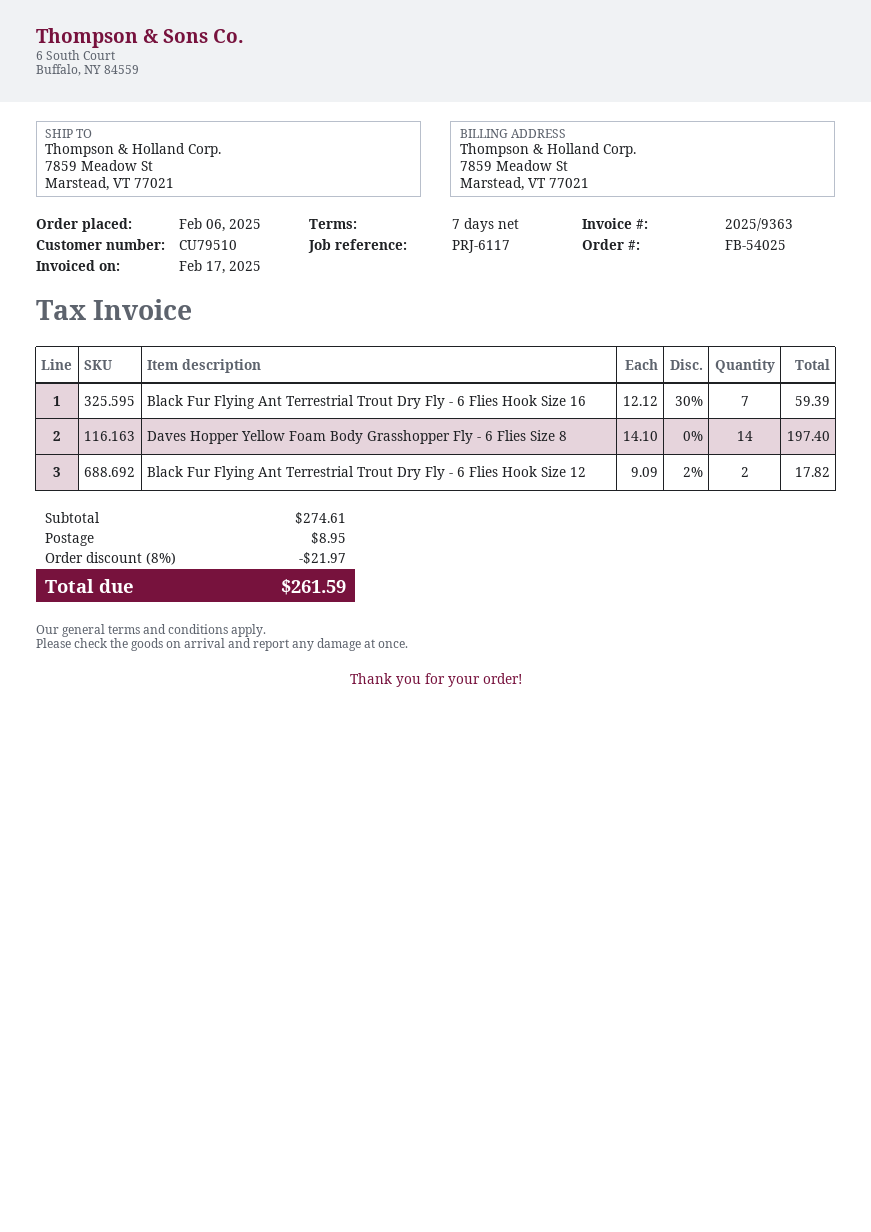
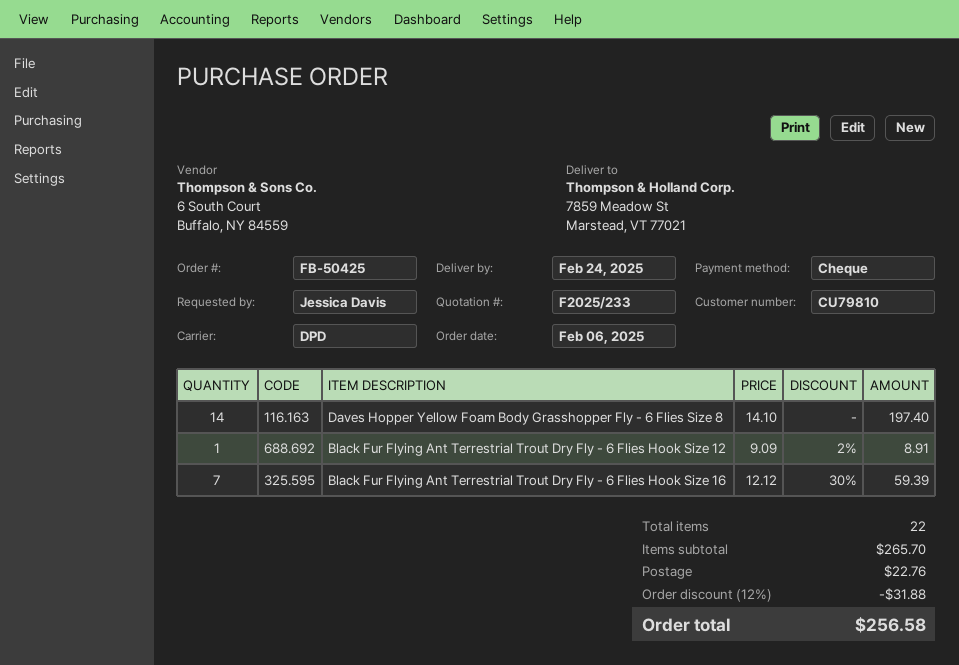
order number: FB-54025 -> FB-50425
customer number: CU79510 -> CU79810
Black Fur Flying Ant Terrestrial Trout Dry Fly - 6 Flies Hook Size 12: 2 x 9.09 - 2% = 17.82 -> 1 x 9.09 - 2% = 8.91
subtotal: 274.61 -> 265.70
discount: 8% = 21.97 -> 12% = 31.88
shipping: 8.95 -> 22.76
total: 261.59 -> 256.58

